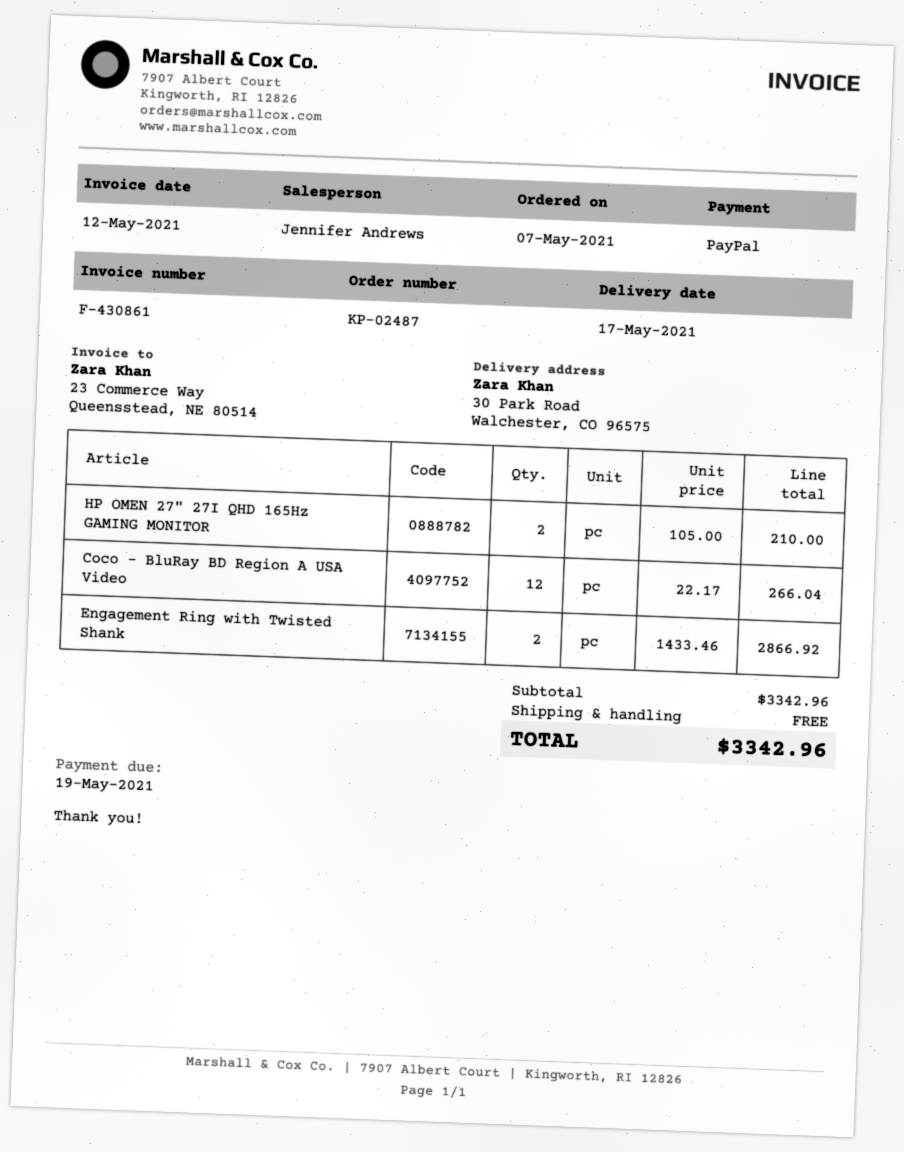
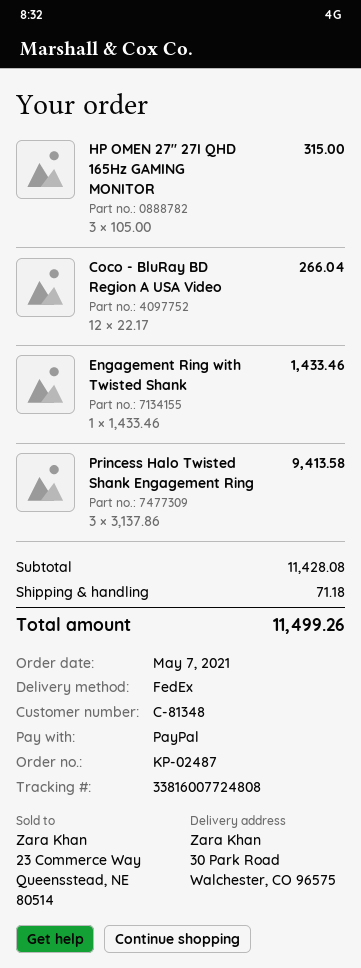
HP OMEN 27" 27I QHD 165Hz GAMING MONITOR: 2 x 105.00 = 210.00 -> 3 x 105.00 = 315.00
Engagement Ring with Twisted Shank: 2 x 1433.46 = 2866.92 -> 1 x 1433.46 = 1433.46
Princess Halo Twisted Shank Engagement Ring: none -> 3 x 3137.86 = 9413.58
subtotal: 3342.96 -> 11428.08
shipping: 0.00 -> 71.18
total: 3342.96 -> 11499.26

